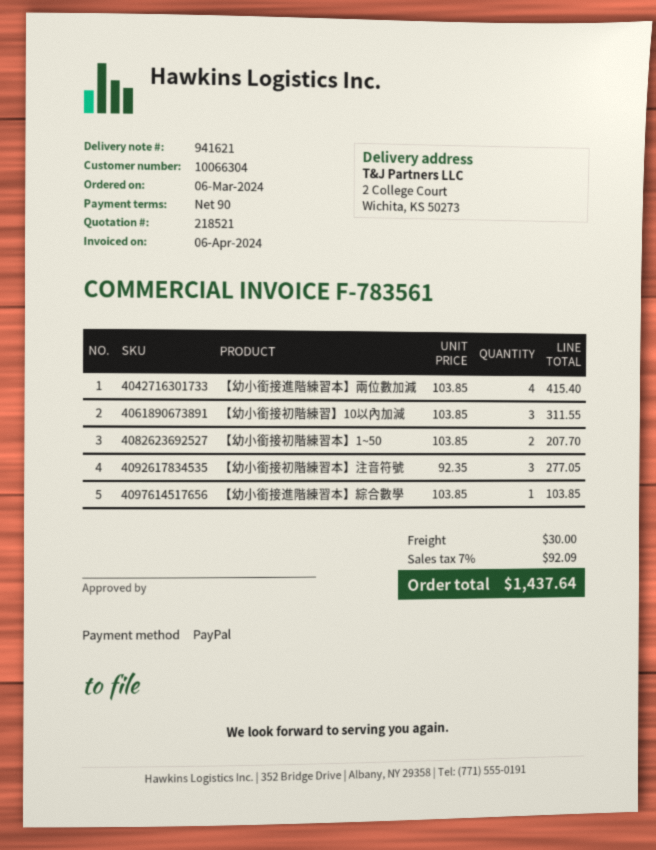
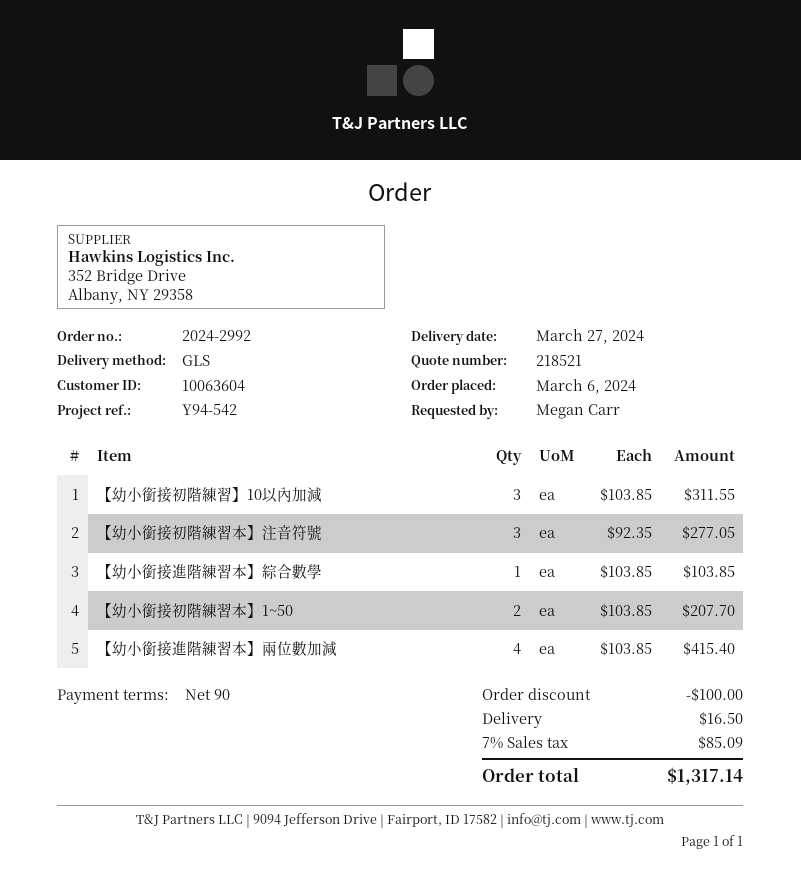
customer number: 10066304 -> 10063604
discount: none -> 100.00
shipping: 30.00 -> 16.50
tax: 7% = 92.09 -> 7% = 85.09
total: 1437.64 -> 1317.14

